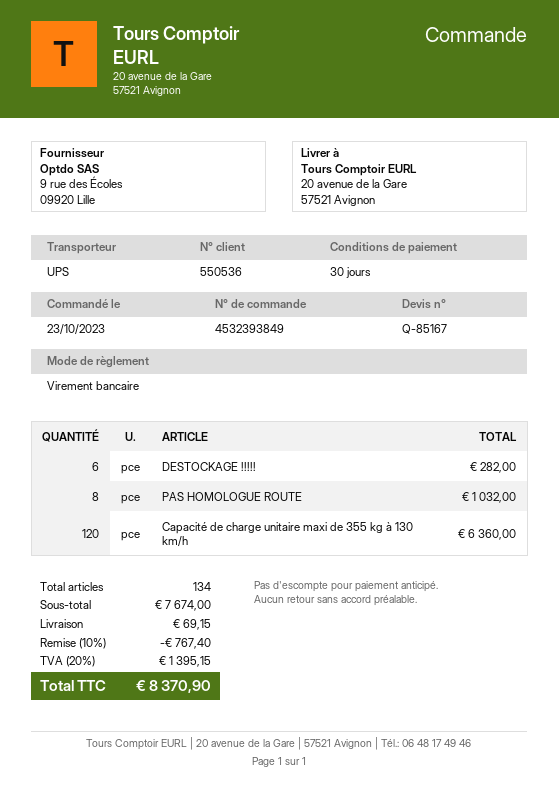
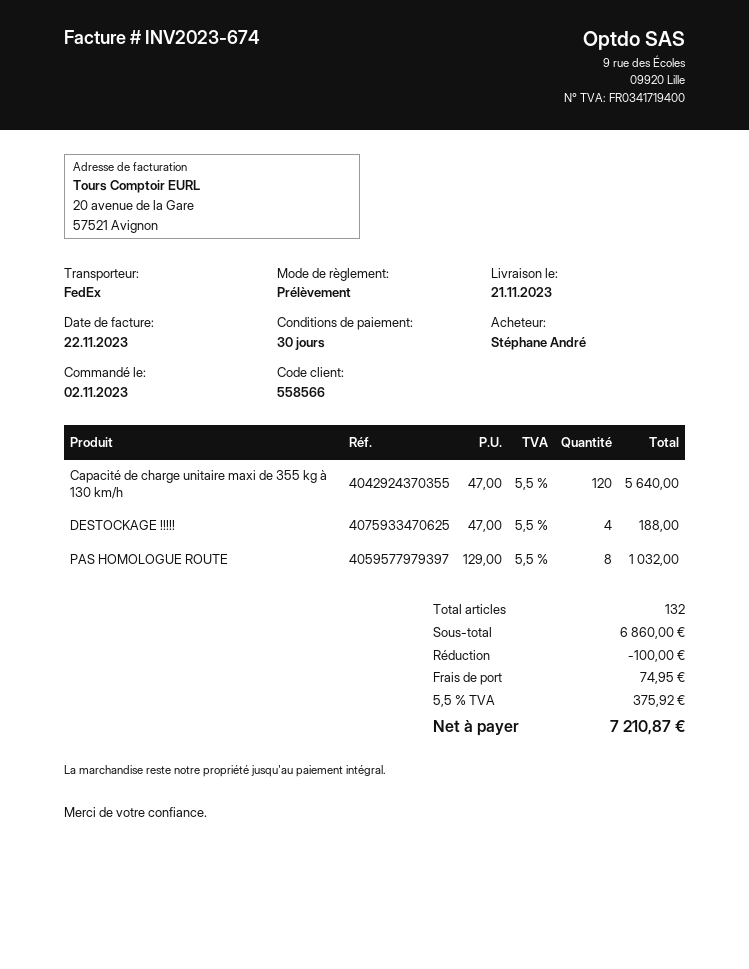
order date: 2023-10-23 -> 2023-11-02
customer number: 550536 -> 558566
payment method: bank transfer -> direct debit
shipping method: UPS -> FedEx
DESTOCKAGE !!!!!: 6 for 282.00 -> 4 for 188.00
Capacité de charge unitaire maxi de 355 kg à 130 km/h: 120 for 6360.00 -> 120 for 5640.00
total quantity: 134 -> 132
subtotal: 7674.00 -> 6860.00
discount: 767.40 -> 100.00
shipping: 69.15 -> 74.95
tax: 20% = 1395.15 -> 5.5% = 375.92
total: 8370.90 -> 7210.87

